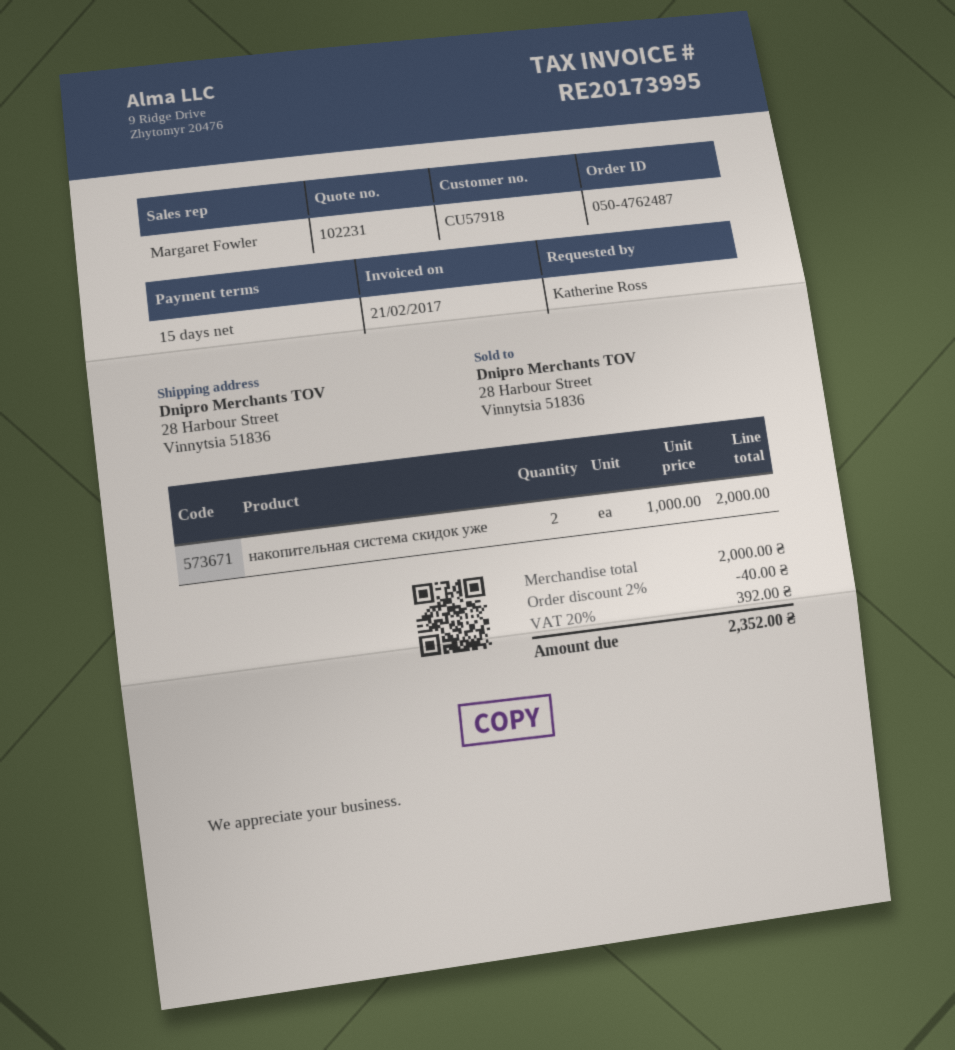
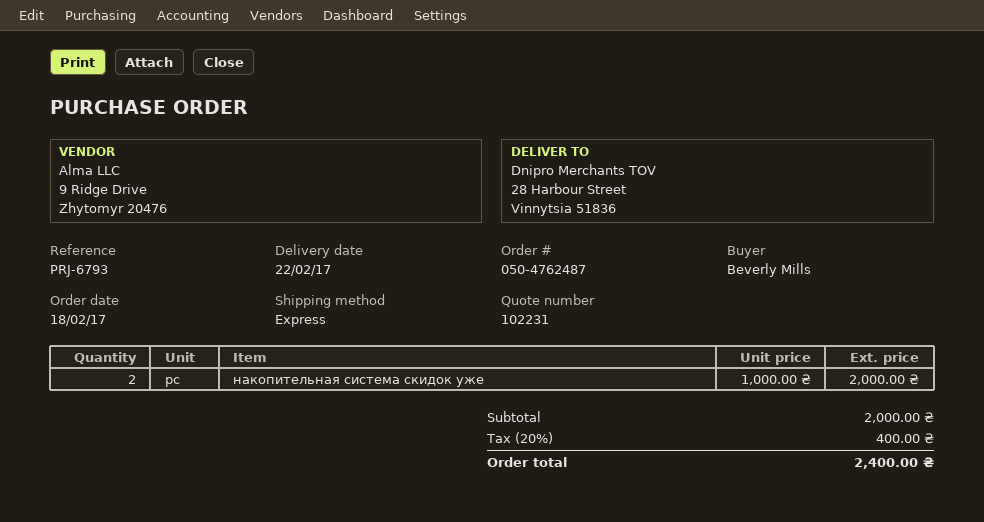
ordered by: Katherine Ross -> Beverly Mills
discount: 2% = 40.00 -> none
tax: 20% = 392.00 -> 20% = 400.00
total: 2352.00 -> 2400.00

